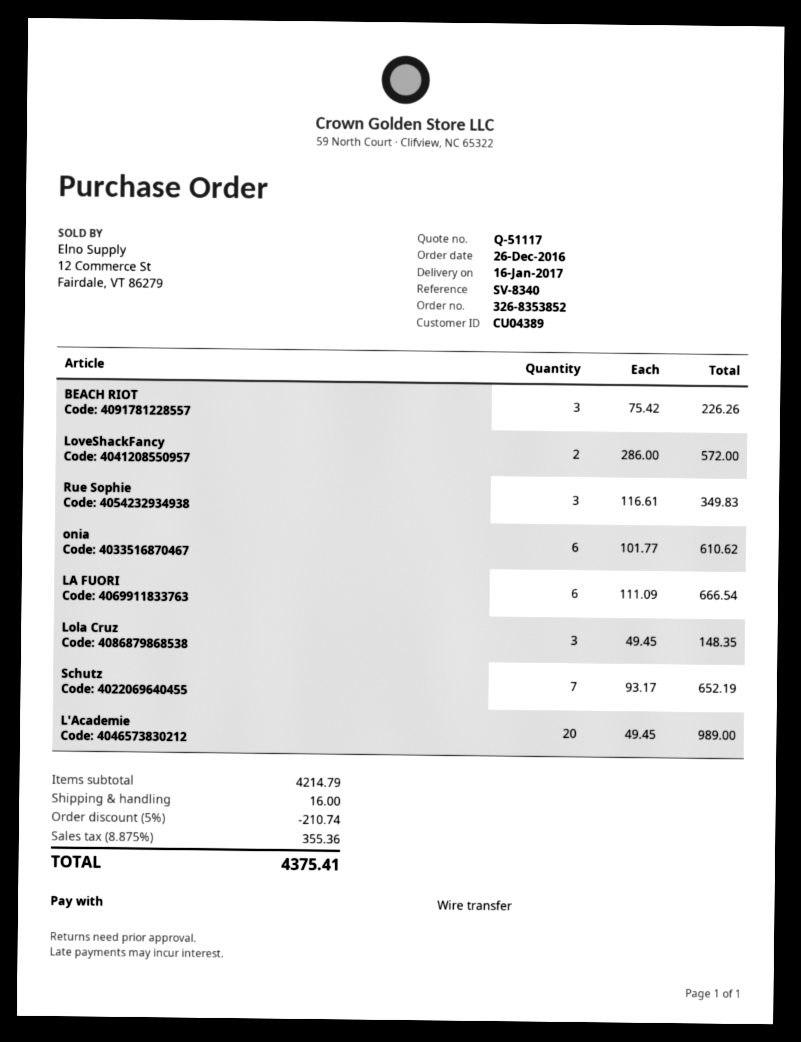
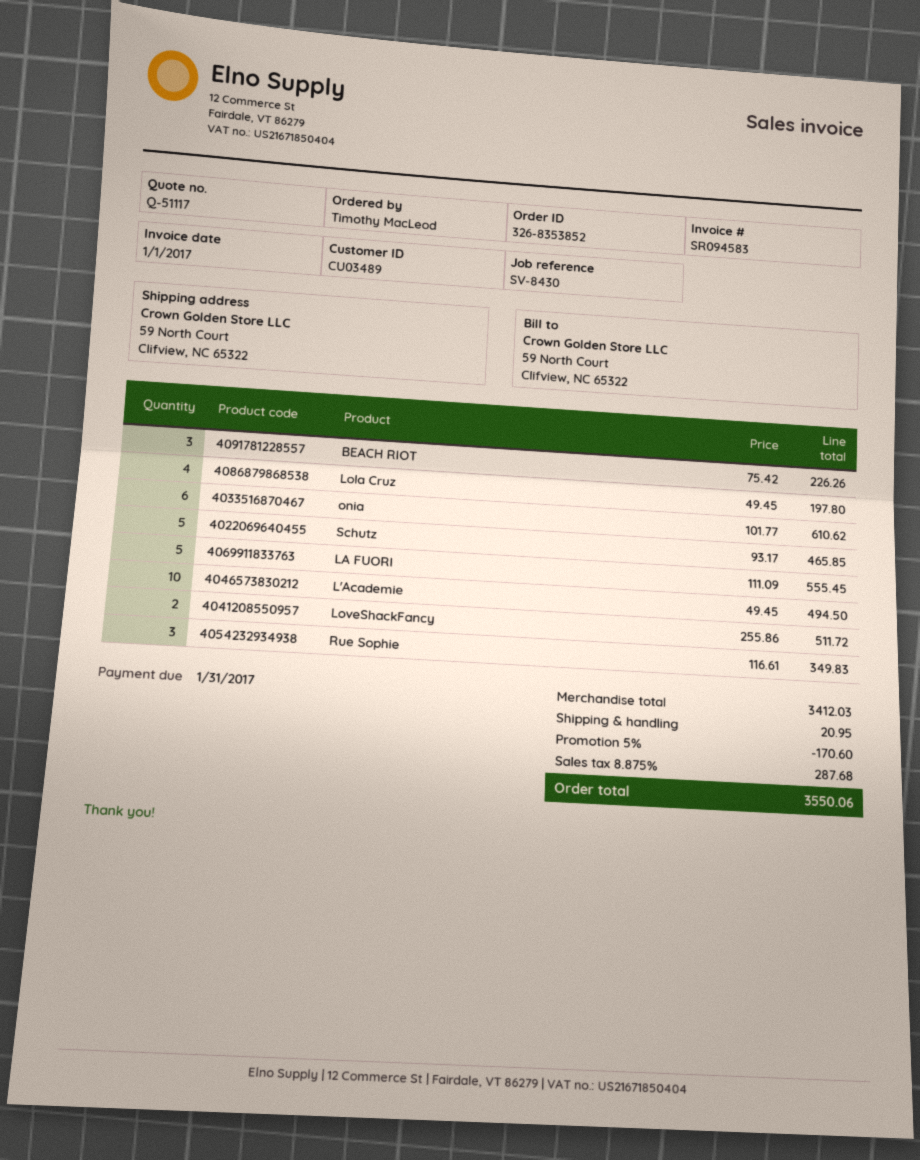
customer number: CU04389 -> CU03489
reference: SV-8340 -> SV-8430
LoveShackFancy: 2 x 286.00 = 572.00 -> 2 x 255.86 = 511.72
LA FUORI: 6 x 111.09 = 666.54 -> 5 x 111.09 = 555.45
Lola Cruz: 3 x 49.45 = 148.35 -> 4 x 49.45 = 197.80
Schutz: 7 x 93.17 = 652.19 -> 5 x 93.17 = 465.85
L'Academie: 20 x 49.45 = 989.00 -> 10 x 49.45 = 494.50
subtotal: 4214.79 -> 3412.03
discount: 5% = 210.74 -> 5% = 170.60
shipping: 16.00 -> 20.95
tax: 8.875% = 355.36 -> 8.875% = 287.68
total: 4375.41 -> 3550.06

